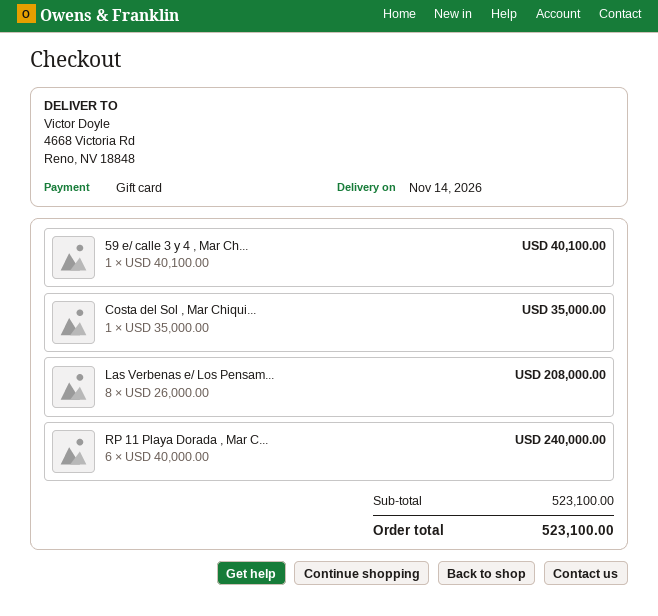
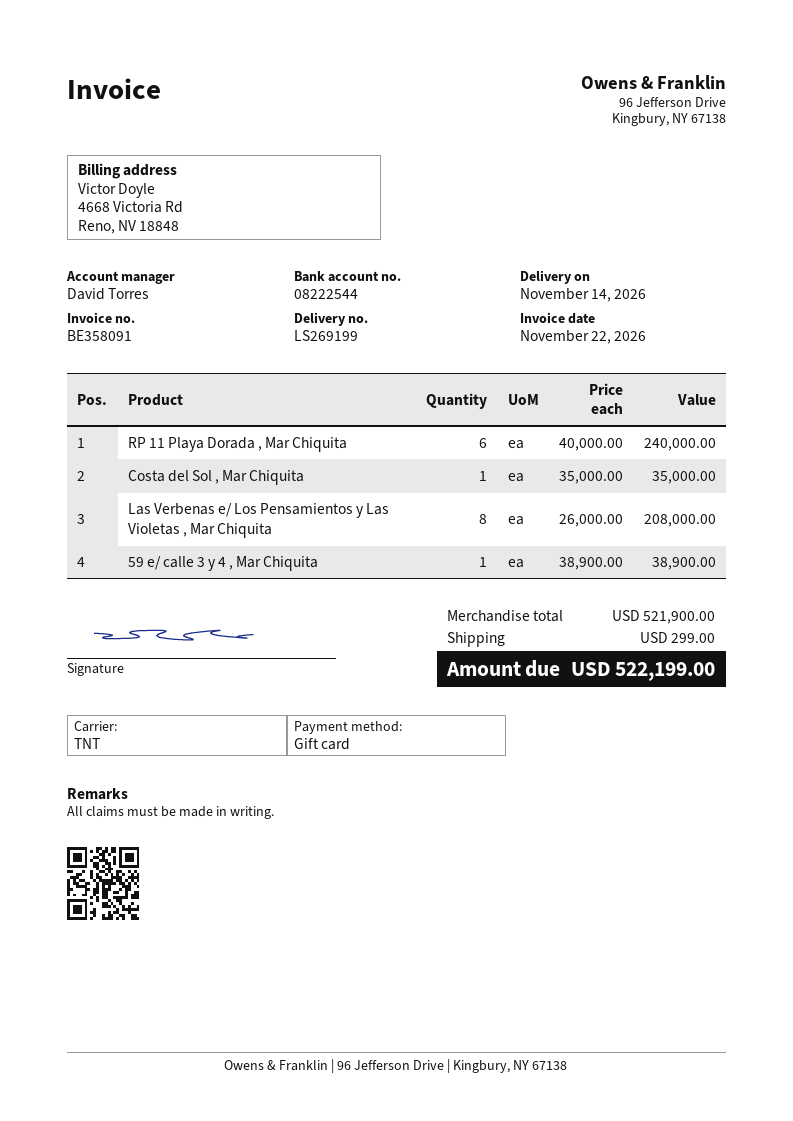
59 e/ calle 3 y 4 , Mar Ch...: 1 x 40100.00 = 40100.00 -> 1 x 38900.00 = 38900.00
subtotal: 523100.00 -> 521900.00
shipping: none -> 299.00
total: 523100.00 -> 522199.00

